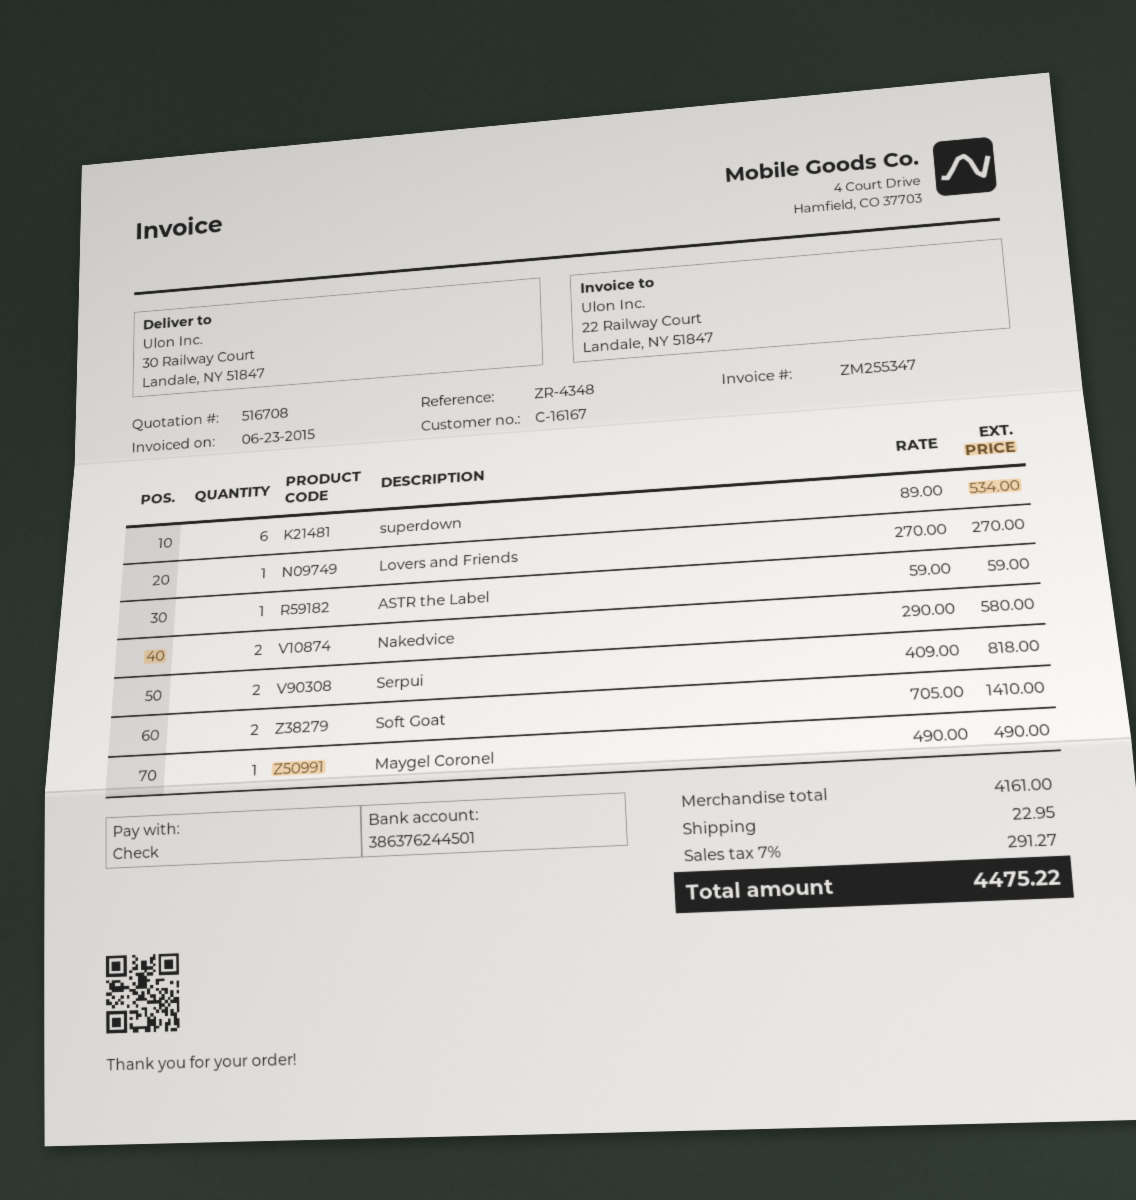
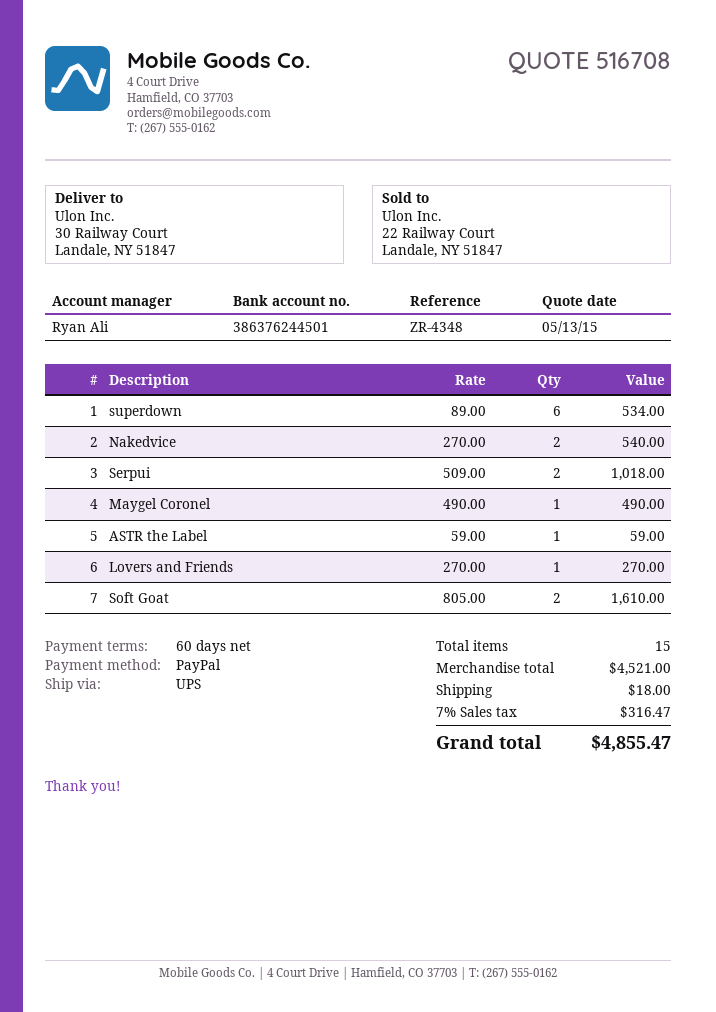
payment method: cheque -> PayPal
Nakedvice: 2 x 290.00 = 580.00 -> 2 x 270.00 = 540.00
Serpui: 2 x 409.00 = 818.00 -> 2 x 509.00 = 1018.00
Soft Goat: 2 x 705.00 = 1410.00 -> 2 x 805.00 = 1610.00
subtotal: 4161.00 -> 4521.00
shipping: 22.95 -> 18.00
tax: 7% = 291.27 -> 7% = 316.47
total: 4475.22 -> 4855.47

